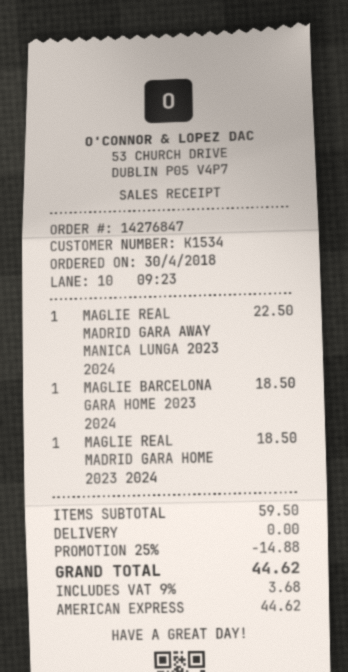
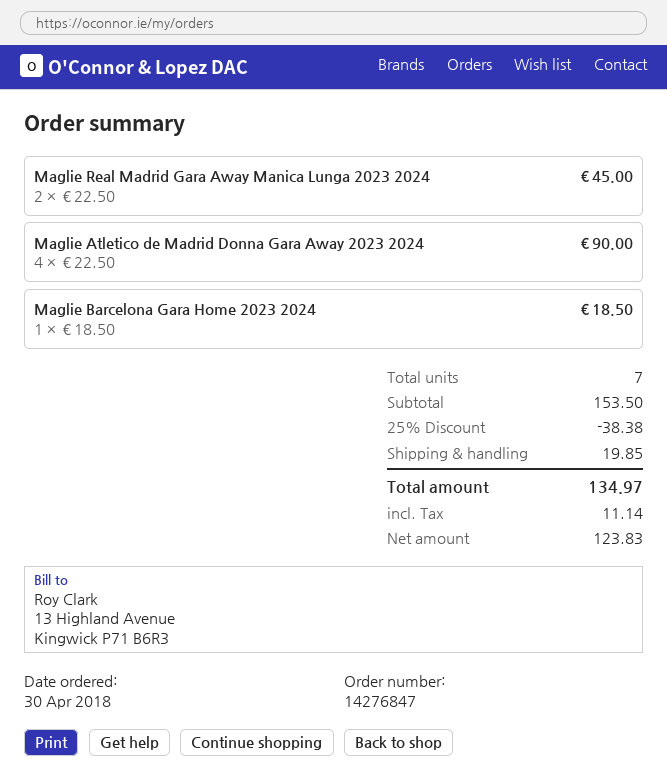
MAGLIE REAL MADRID GARA AWAY MANICA LUNGA 2023 2024: 1 for 22.50 -> 2 for 45.00
MAGLIE REAL MADRID GARA HOME 2023 2024: 1 for 18.50 -> none
Maglie Atletico de Madrid Donna Gara Away 2023 2024: none -> 4 for 90.00
subtotal: 59.50 -> 153.50
discount: 25% = 14.88 -> 25% = 38.38
shipping: 0.00 -> 19.85
tax: 3.68 -> 11.14
total: 44.62 -> 134.97

